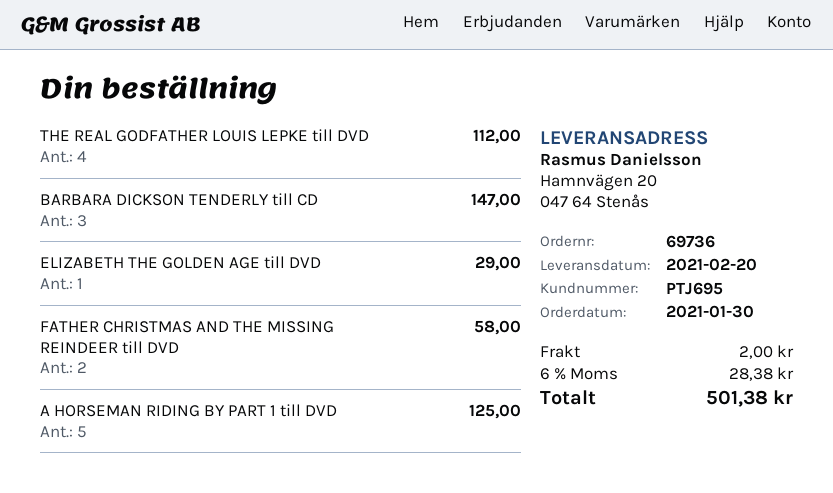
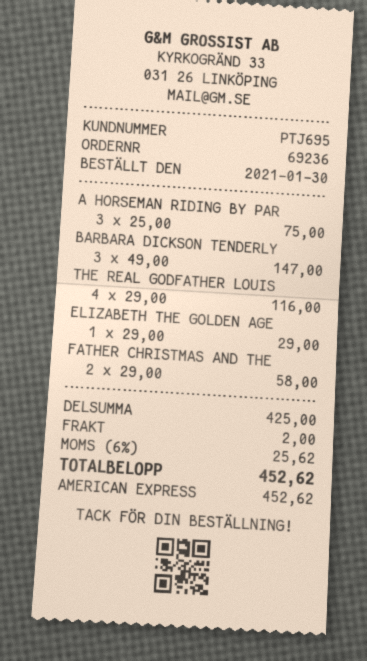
order number: 69736 -> 69236
THE REAL GODFATHER LOUIS LEPKE till DVD: 4 for 112.00 -> 4 for 116.00
A HORSEMAN RIDING BY PART 1 till DVD: 5 for 125.00 -> 3 for 75.00
tax: 6% = 28.38 -> 6% = 25.62
total: 501.38 -> 452.62

